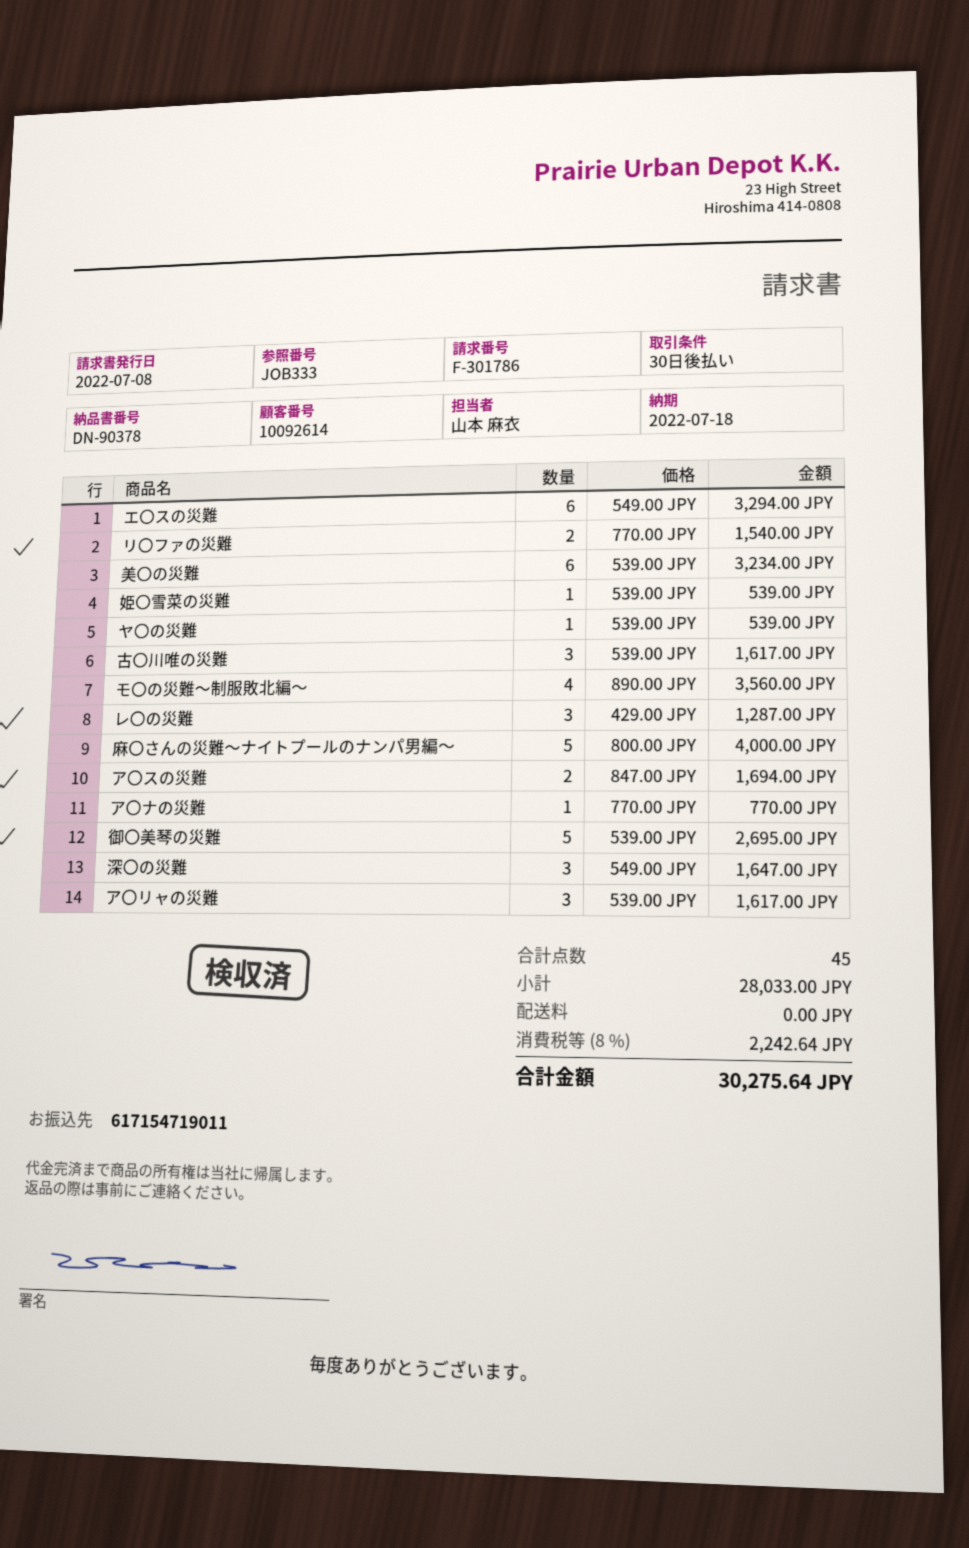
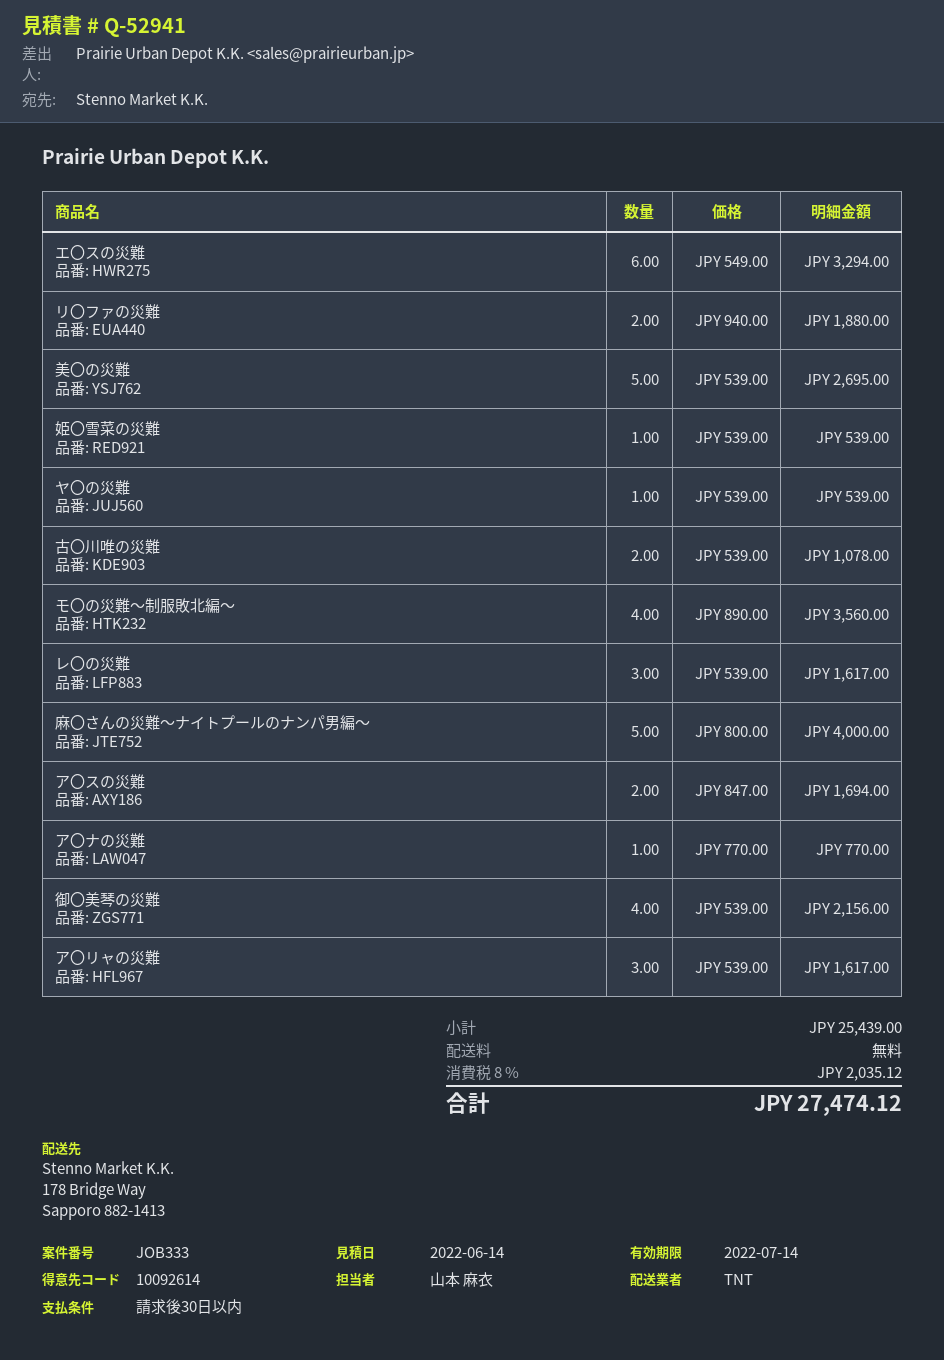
リ〇ファの災難: 2 x 770.00 = 1540.00 -> 2 x 940.00 = 1880.00
美〇の災難: 6 x 539.00 = 3234.00 -> 5 x 539.00 = 2695.00
古〇川唯の災難: 3 x 539.00 = 1617.00 -> 2 x 539.00 = 1078.00
レ〇の災難: 3 x 429.00 = 1287.00 -> 3 x 539.00 = 1617.00
御〇美琴の災難: 5 x 539.00 = 2695.00 -> 4 x 539.00 = 2156.00
深〇の災難: 3 x 549.00 = 1647.00 -> none
subtotal: 28033.00 -> 25439.00
tax: 8% = 2242.64 -> 8% = 2035.12
total: 30275.64 -> 27474.12

